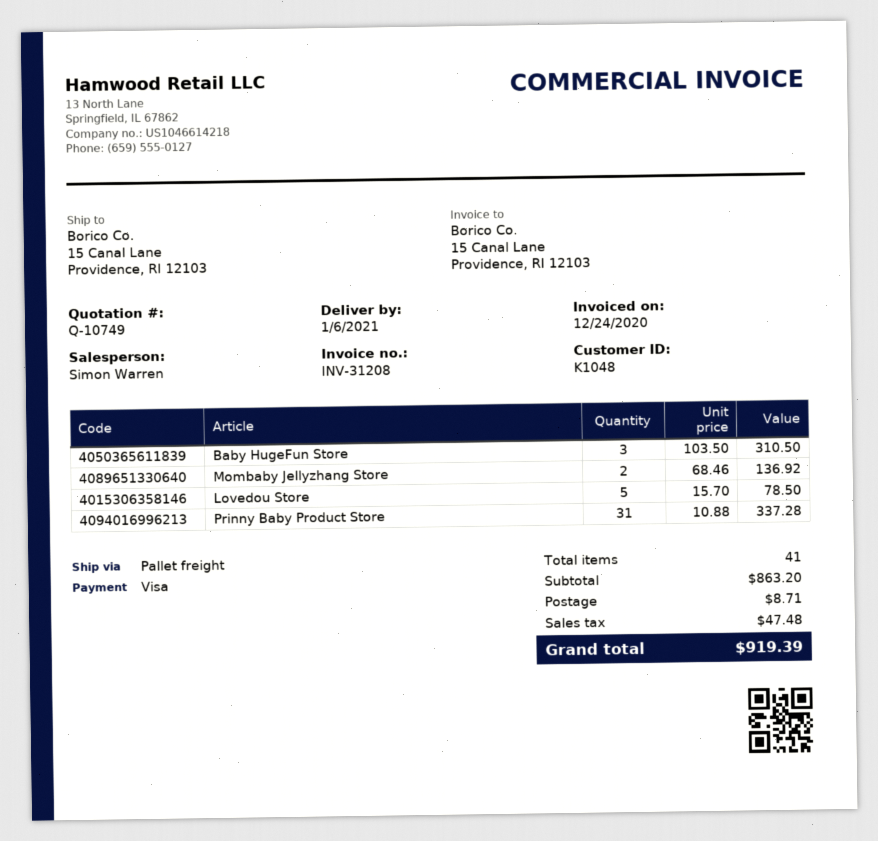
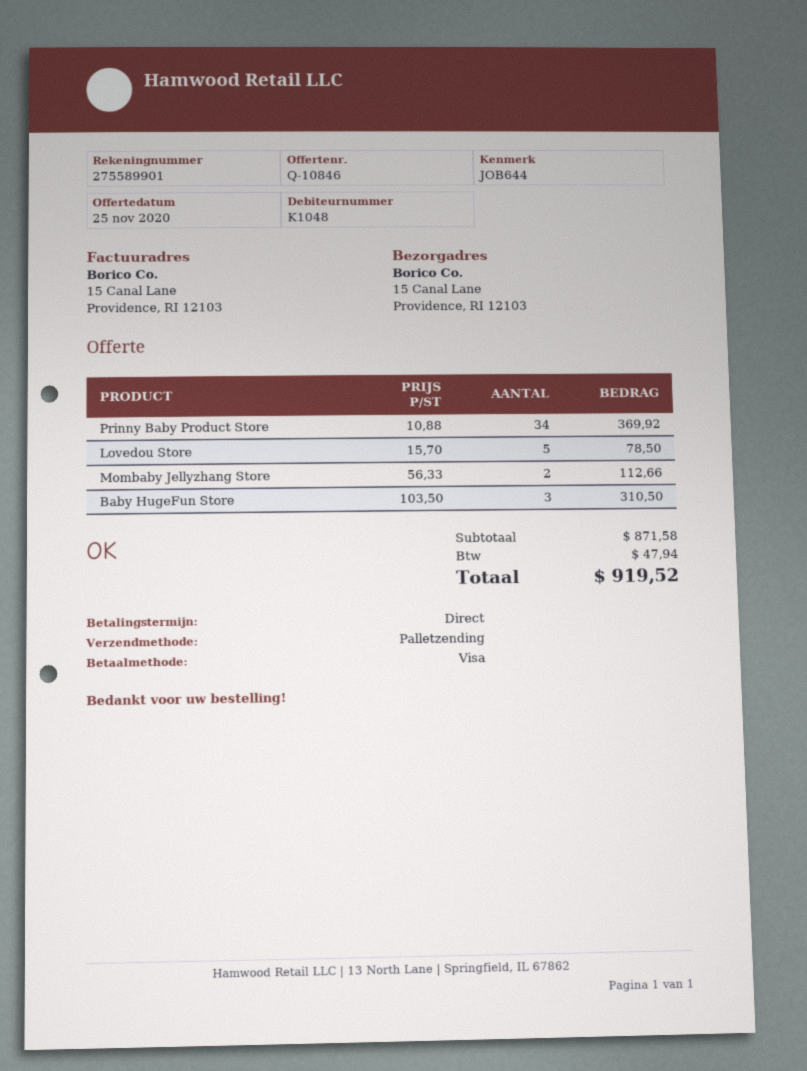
quote number: Q-10749 -> Q-10846
Mombaby Jellyzhang Store: 2 x 68.46 = 136.92 -> 2 x 56.33 = 112.66
Prinny Baby Product Store: 31 x 10.88 = 337.28 -> 34 x 10.88 = 369.92
subtotal: 863.20 -> 871.58
shipping: 8.71 -> none
tax: 47.48 -> 47.94
total: 919.39 -> 919.52

